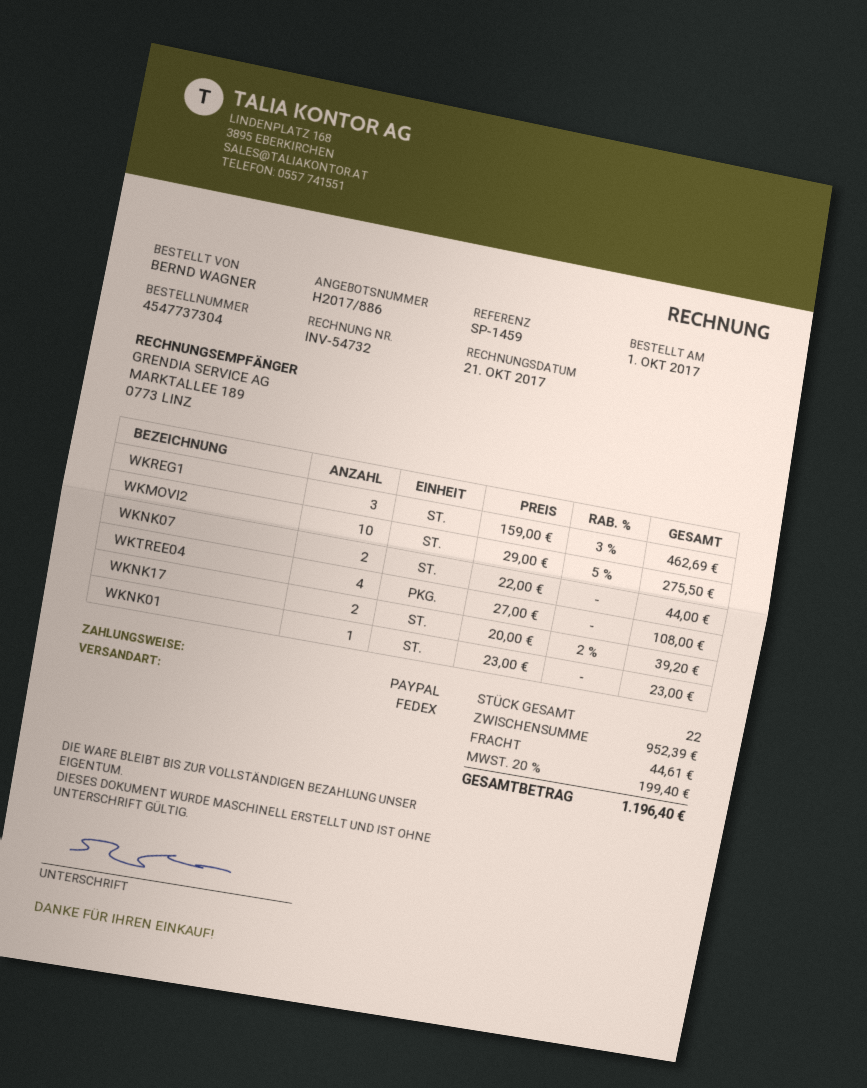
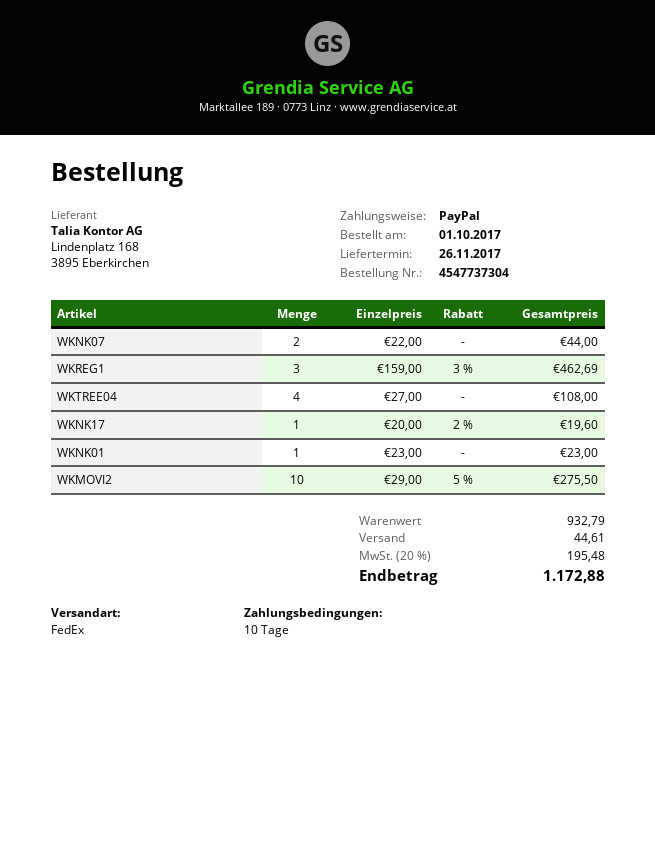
WKNK17: 2 x 20.00 - 2% = 39.20 -> 1 x 20.00 - 2% = 19.60
subtotal: 952.39 -> 932.79
tax: 20% = 199.40 -> 20% = 195.48
total: 1196.40 -> 1172.88

